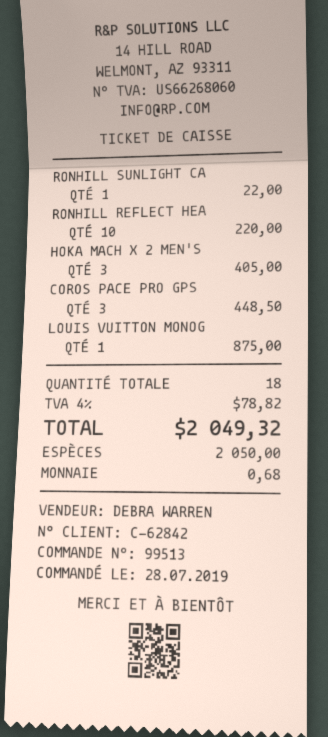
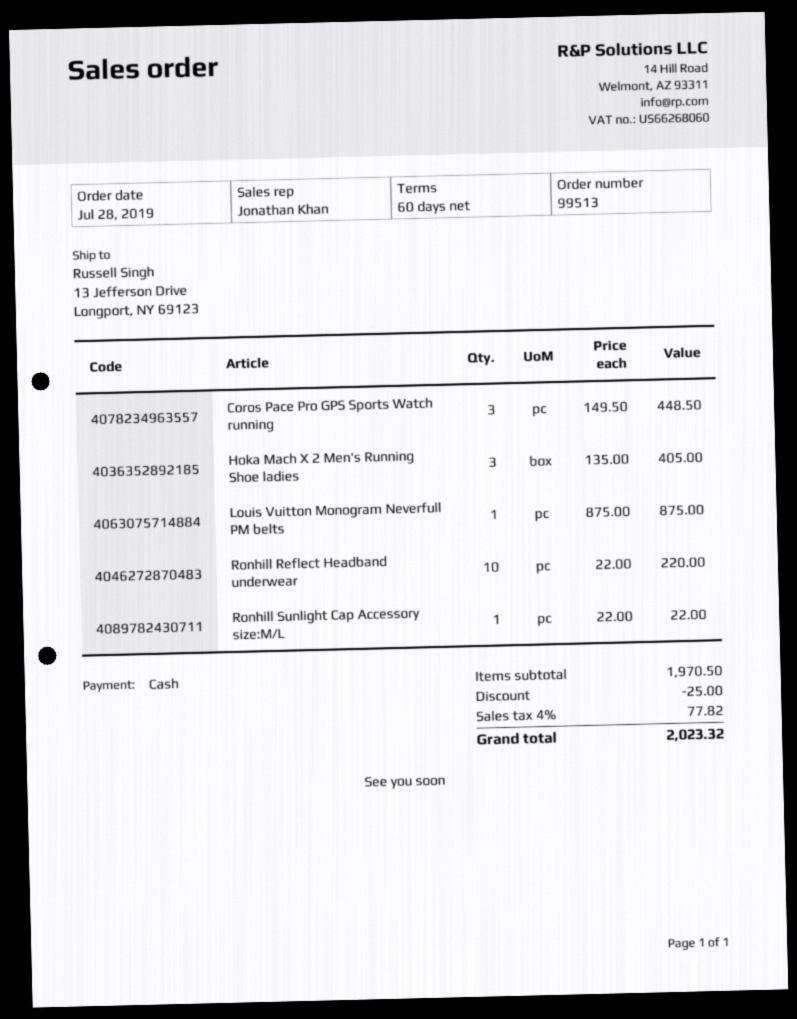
sales rep: DEBRA WARREN -> Jonathan Khan
discount: none -> 25.00
tax: 4% = 78.82 -> 4% = 77.82
total: 2049.32 -> 2023.32

